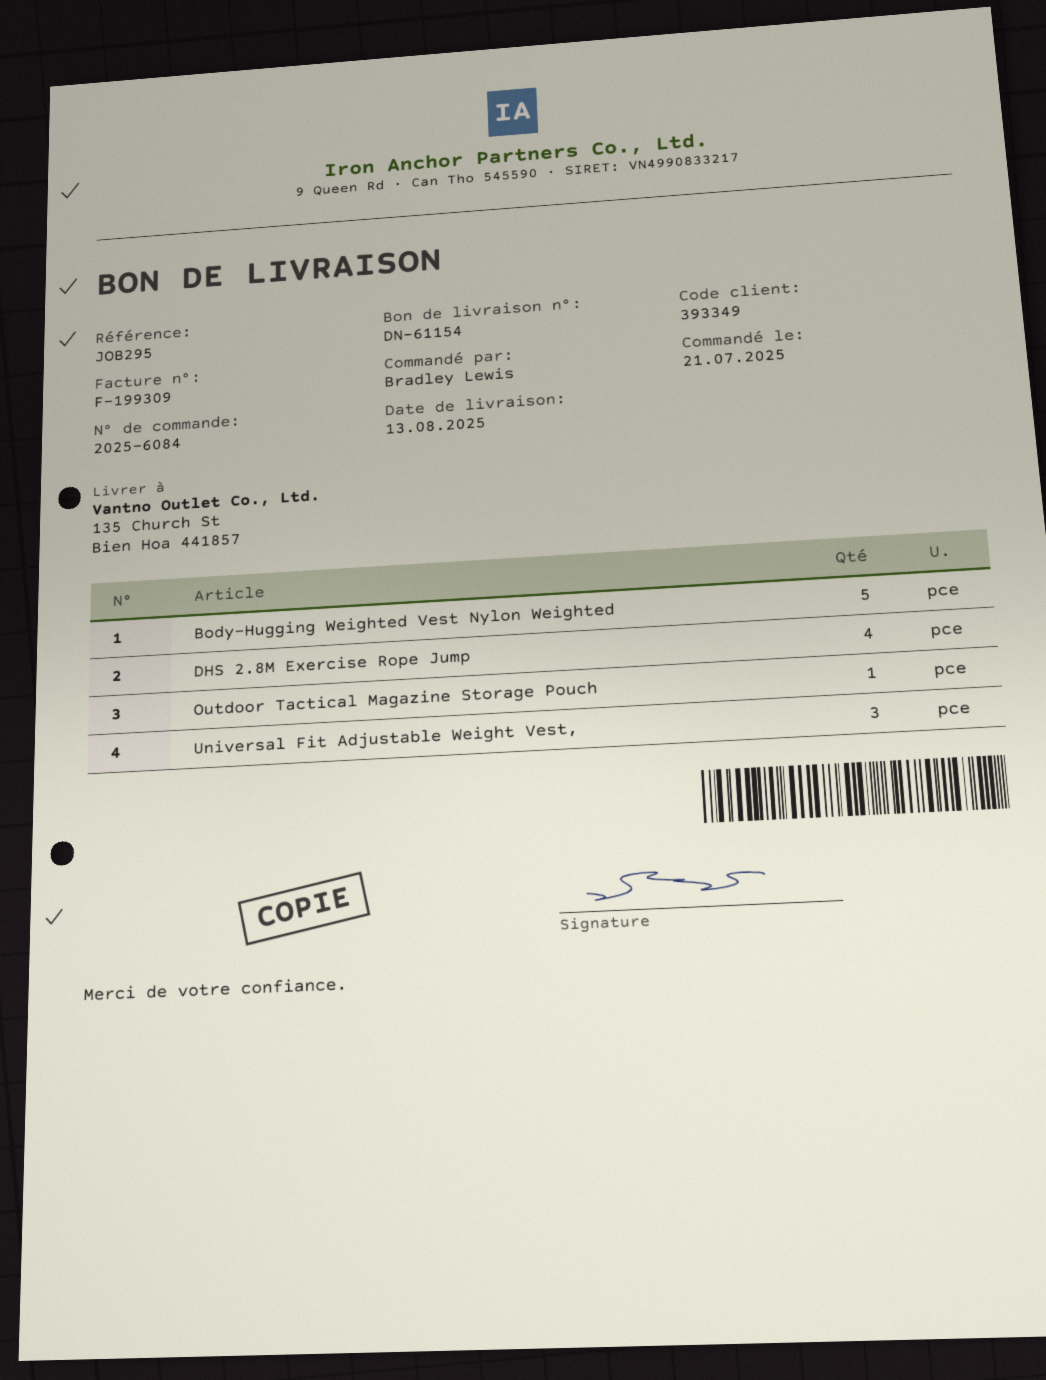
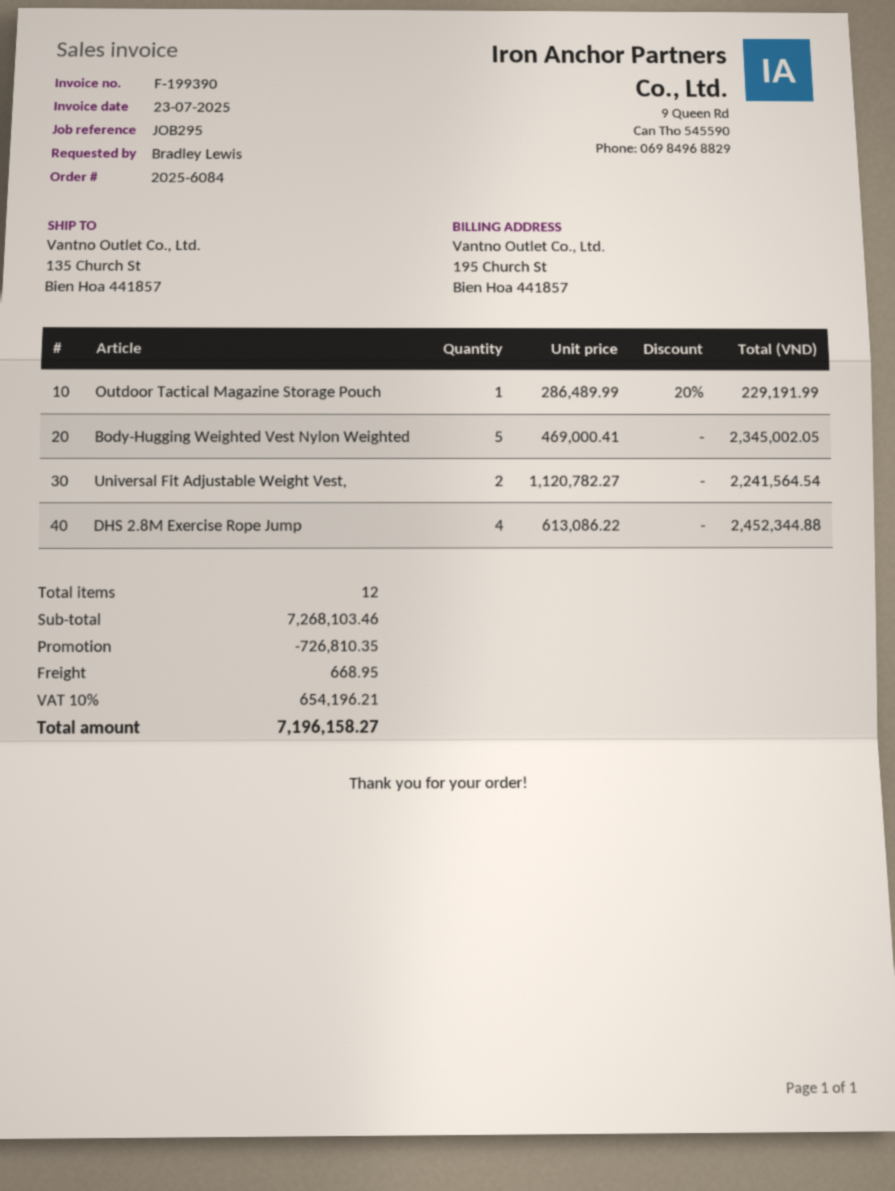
invoice number: F-199309 -> F-199390
Universal Fit Adjustable Weight Vest,: 3 -> 2

